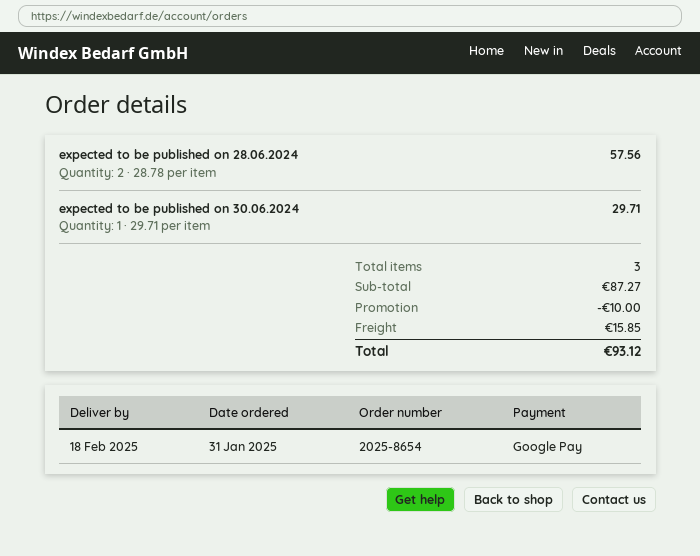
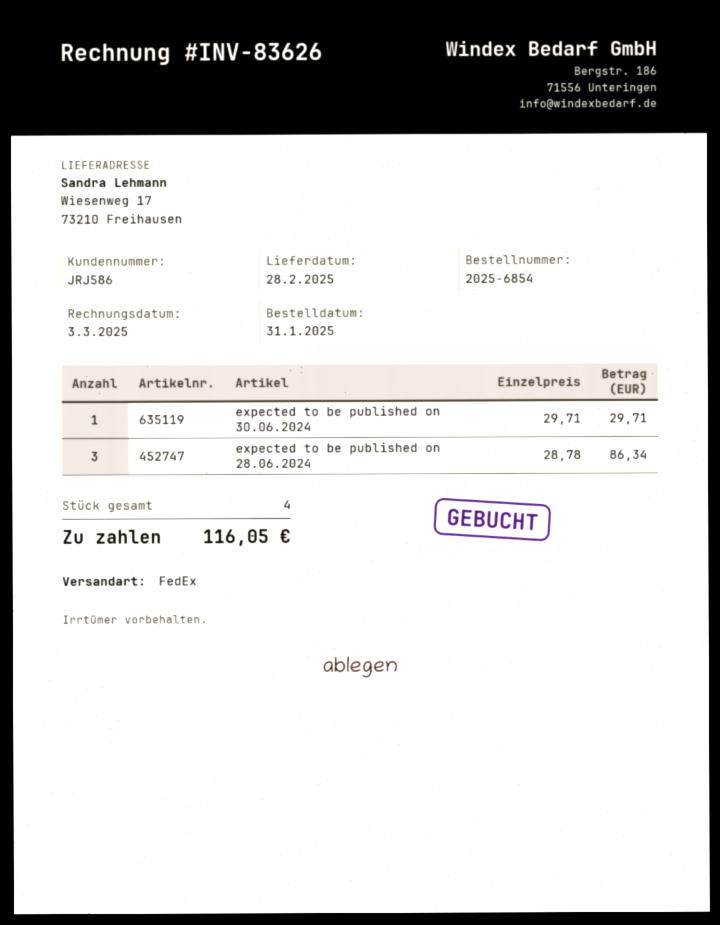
order number: 2025-8654 -> 2025-6854
delivery date: 2025-02-18 -> 2025-02-28
expected to be published on 28.06.2024: 2 x 28.78 = 57.56 -> 3 x 28.78 = 86.34
total quantity: 3 -> 4
discount: 10.00 -> none
shipping: 15.85 -> none
total: 93.12 -> 116.05

